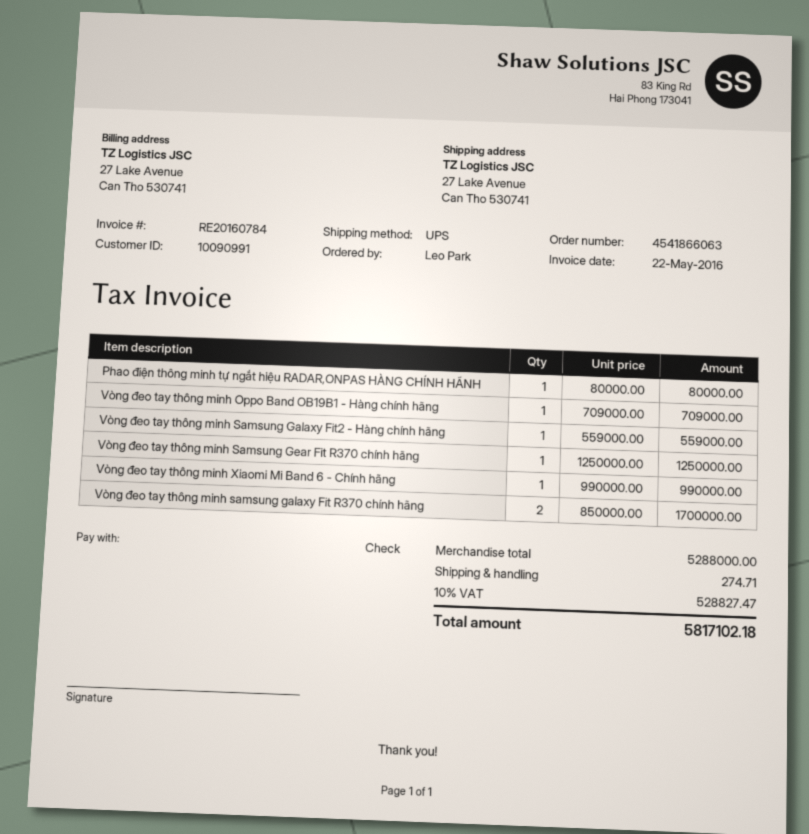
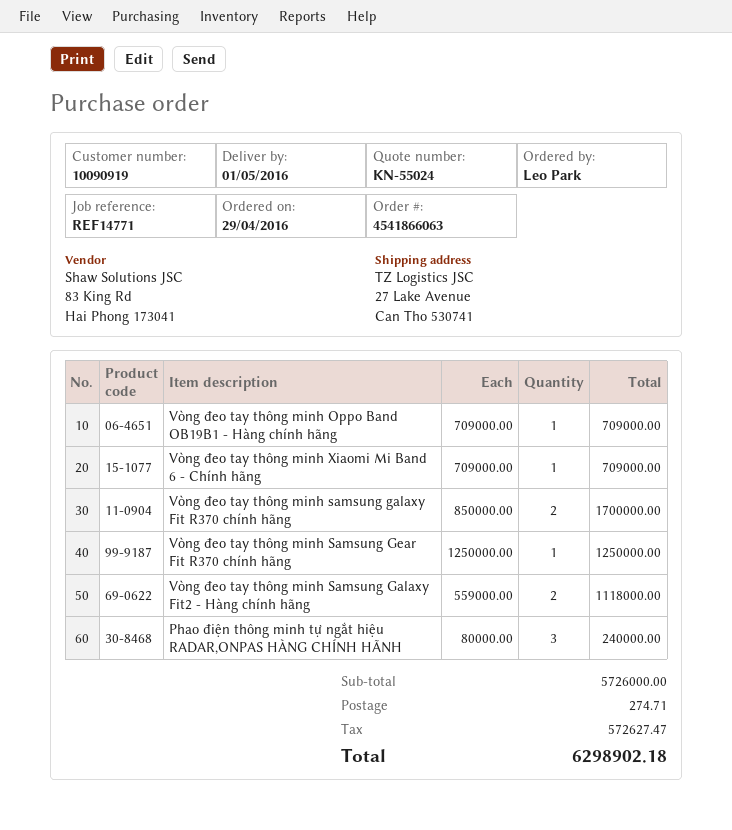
customer number: 10090991 -> 10090919
Phao điện thông minh tự ngắt hiệu RADAR,ONPAS HÀNG CHÍNH HÃNH: 1 x 80000.00 = 80000.00 -> 3 x 80000.00 = 240000.00
Vòng đeo tay thông minh Samsung Galaxy Fit2 - Hàng chính hãng: 1 x 559000.00 = 559000.00 -> 2 x 559000.00 = 1118000.00
Vòng đeo tay thông minh Xiaomi Mi Band 6 - Chính hãng: 1 x 990000.00 = 990000.00 -> 1 x 709000.00 = 709000.00
subtotal: 5288000.00 -> 5726000.00
tax: 528827.47 -> 572627.47
total: 5817102.18 -> 6298902.18

